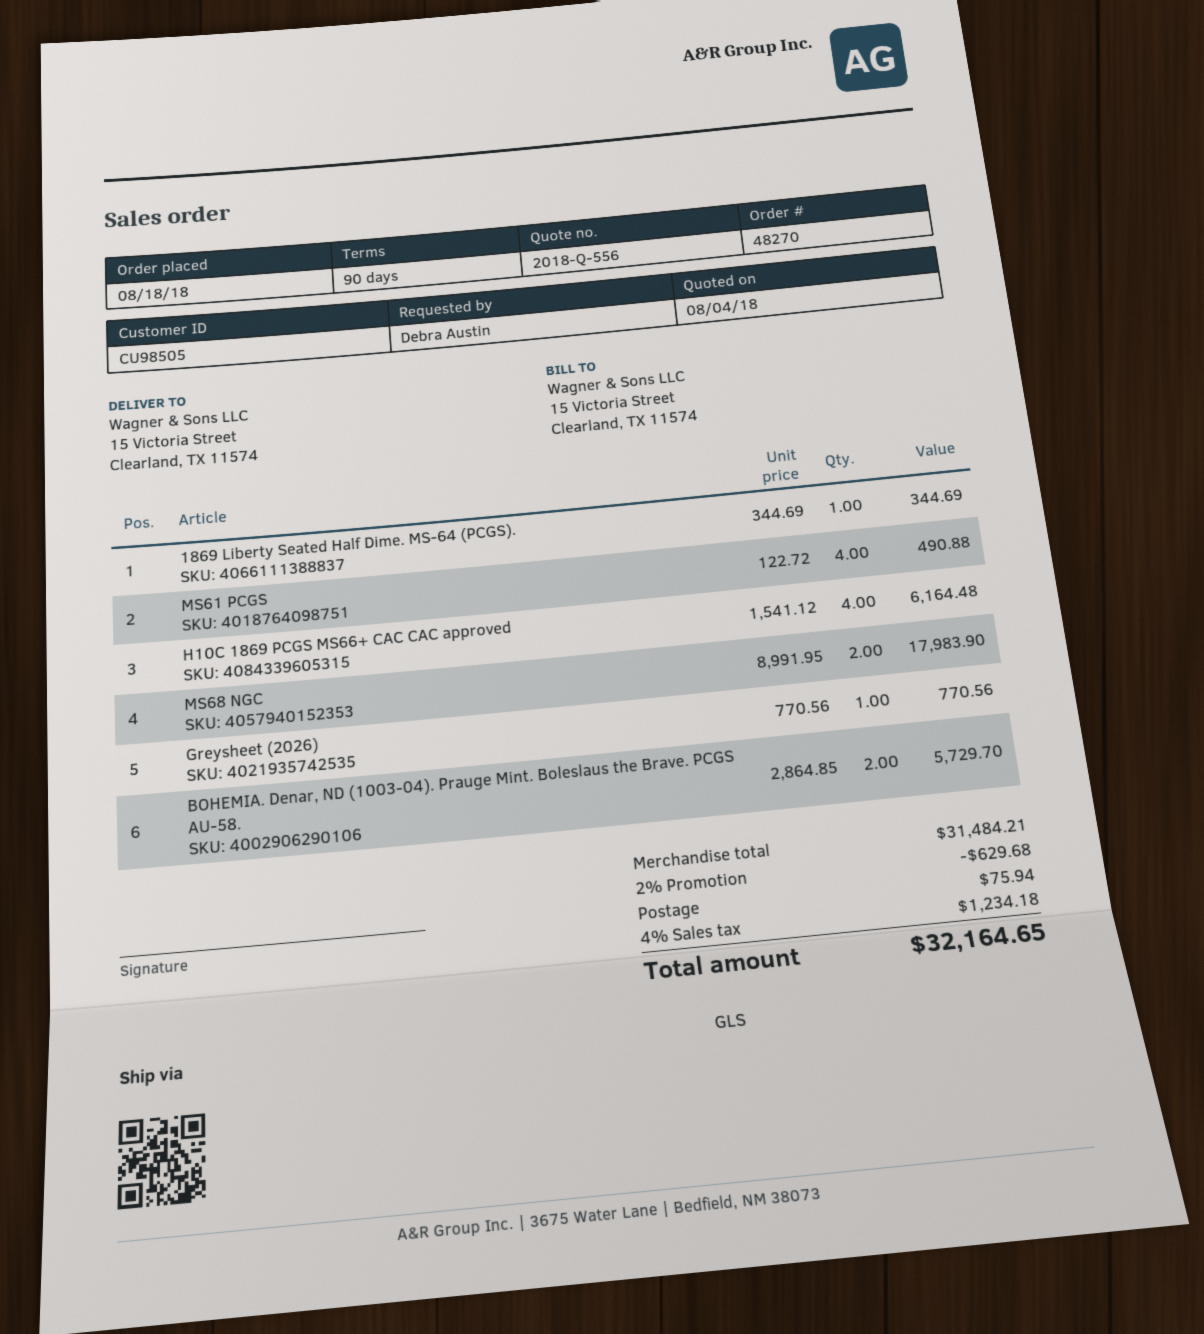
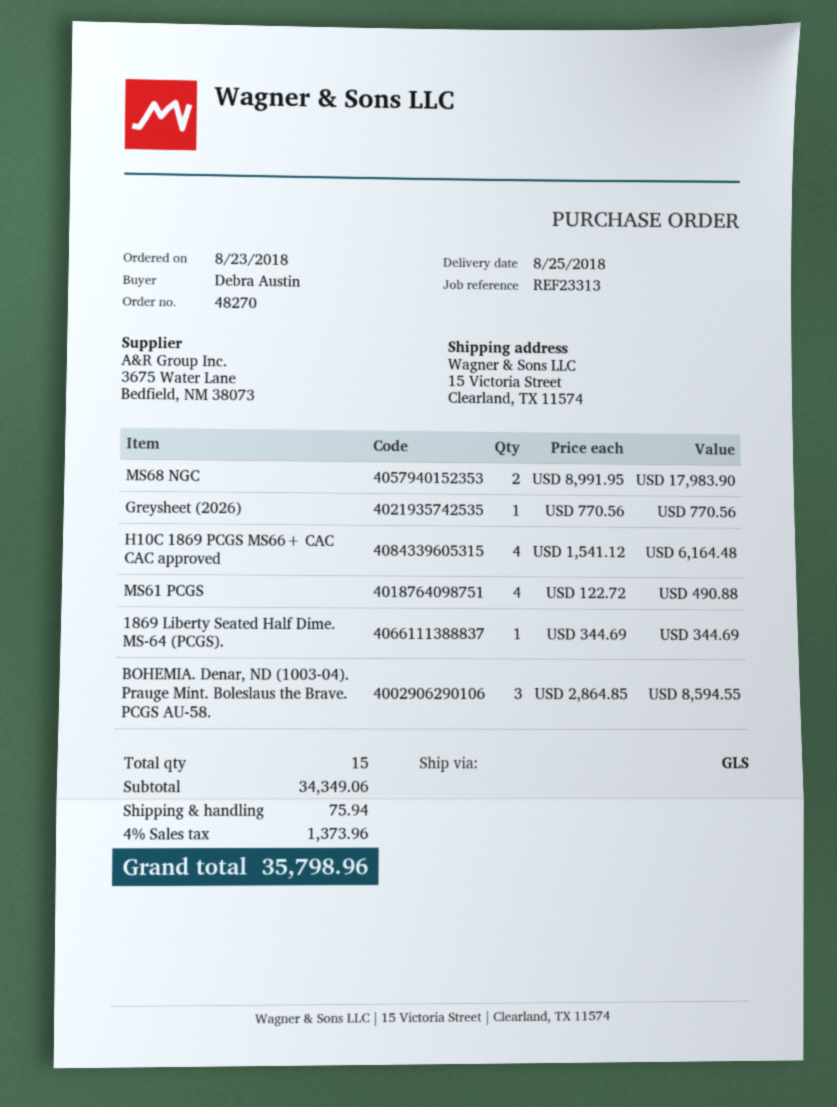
order date: 2018-08-18 -> 2018-08-23
BOHEMIA. Denar, ND (1003-04). Prauge Mint. Boleslaus the Brave. PCGS AU-58.: 2 x 2864.85 = 5729.70 -> 3 x 2864.85 = 8594.55
subtotal: 31484.21 -> 34349.06
discount: 2% = 629.68 -> none
tax: 4% = 1234.18 -> 4% = 1373.96
total: 32164.65 -> 35798.96

